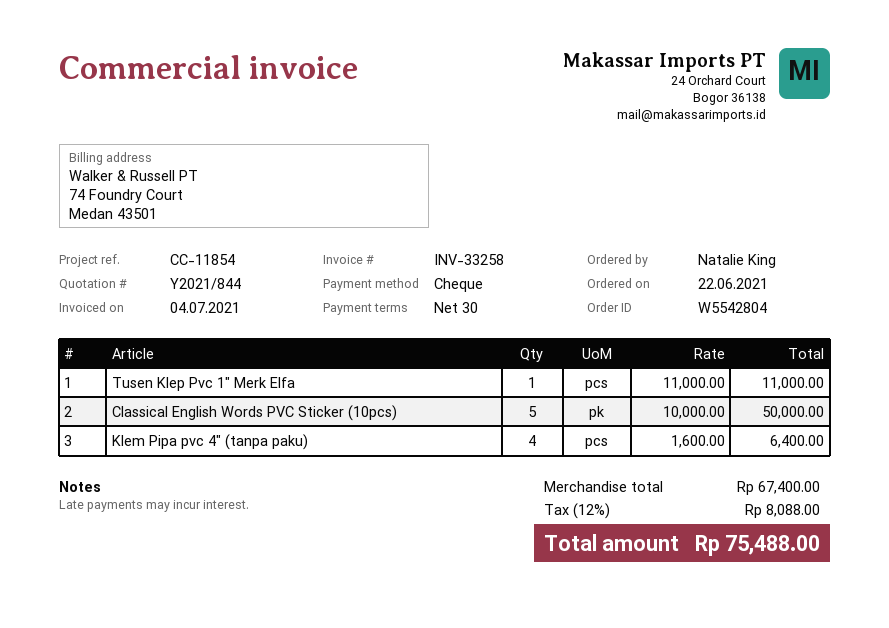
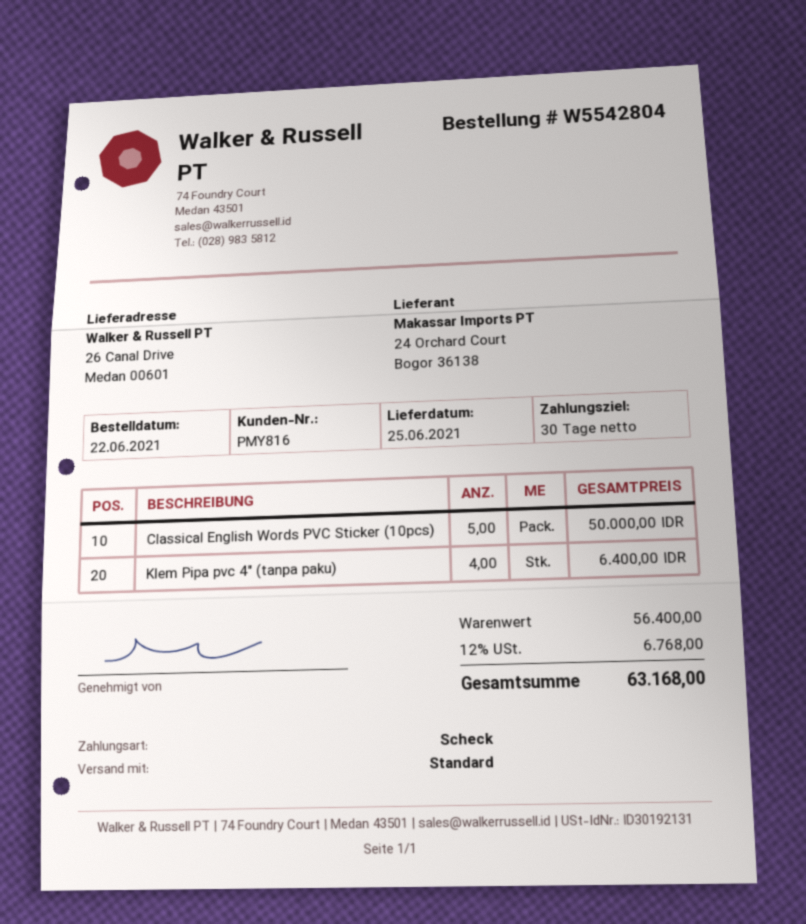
Tusen Klep Pvc 1" Merk Elfa: 1 for 11000.00 -> none
subtotal: 67400.00 -> 56400.00
tax: 12% = 8088.00 -> 12% = 6768.00
total: 75488.00 -> 63168.00

